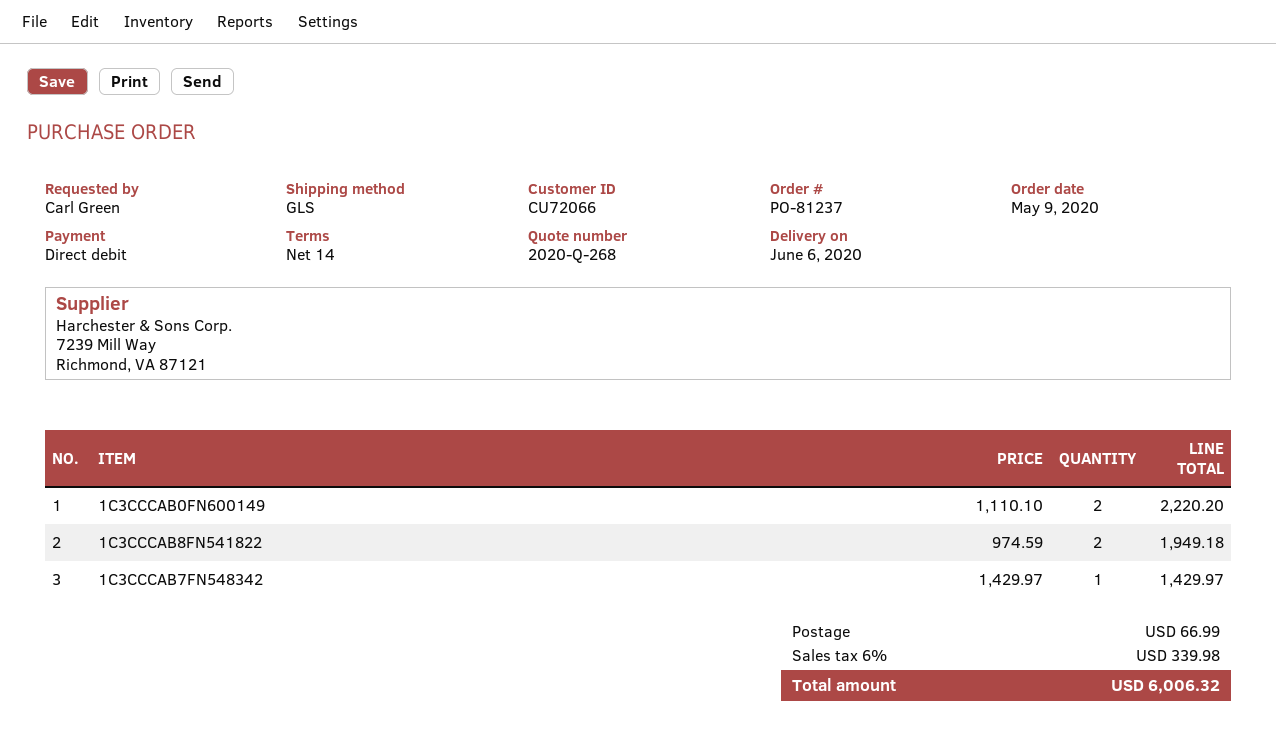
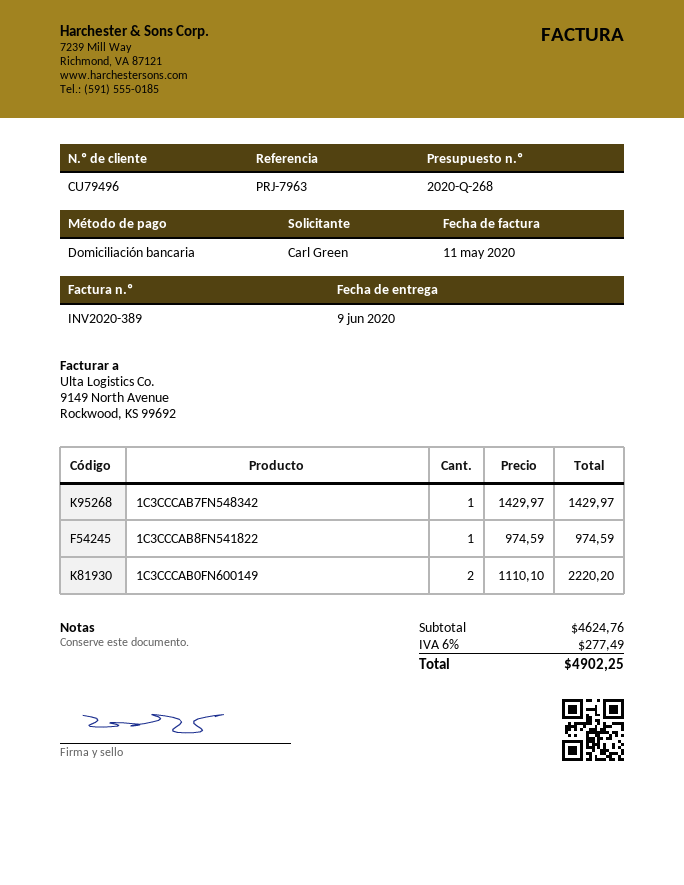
delivery date: 2020-06-06 -> 2020-06-09
customer number: CU72066 -> CU79496
1C3CCCAB8FN541822: 2 x 974.59 = 1949.18 -> 1 x 974.59 = 974.59
shipping: 66.99 -> none
tax: 6% = 339.98 -> 6% = 277.49
total: 6006.32 -> 4902.25

